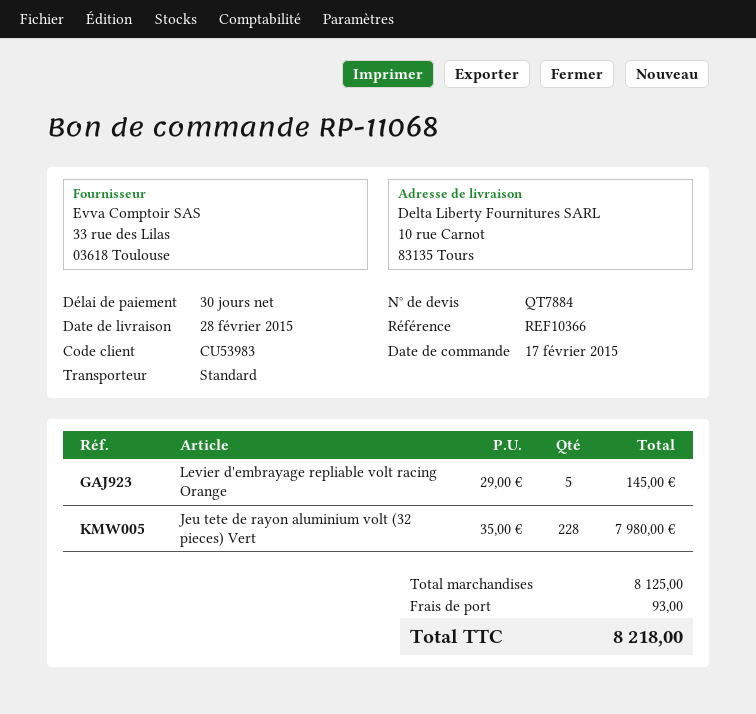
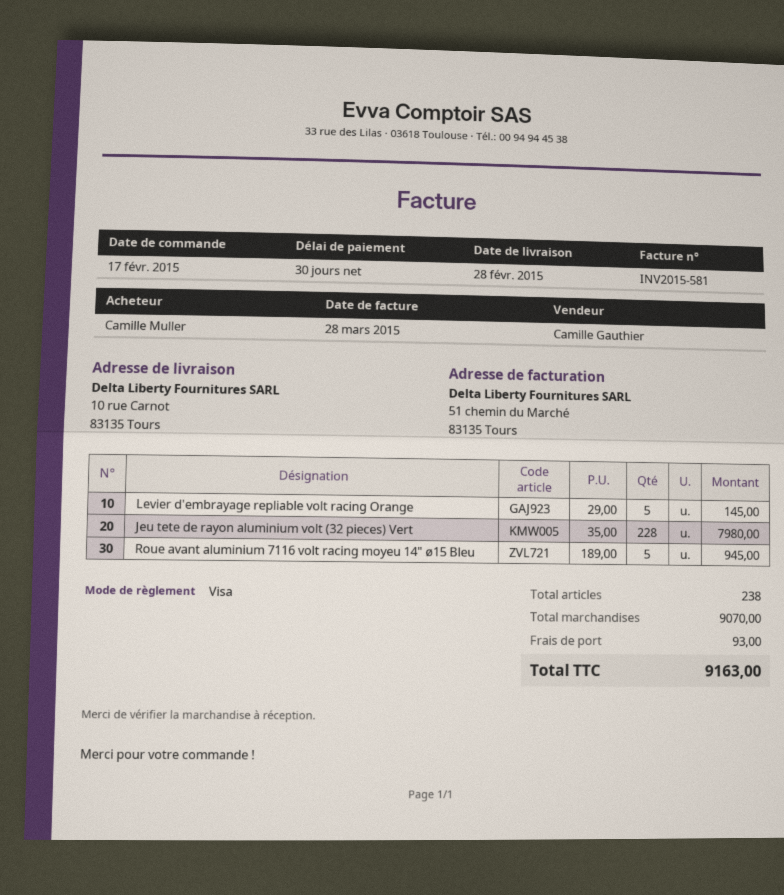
Roue avant aluminium 7116 volt racing moyeu 14" ø15 Bleu: none -> 5 x 189.00 = 945.00
subtotal: 8125.00 -> 9070.00
total: 8218.00 -> 9163.00

